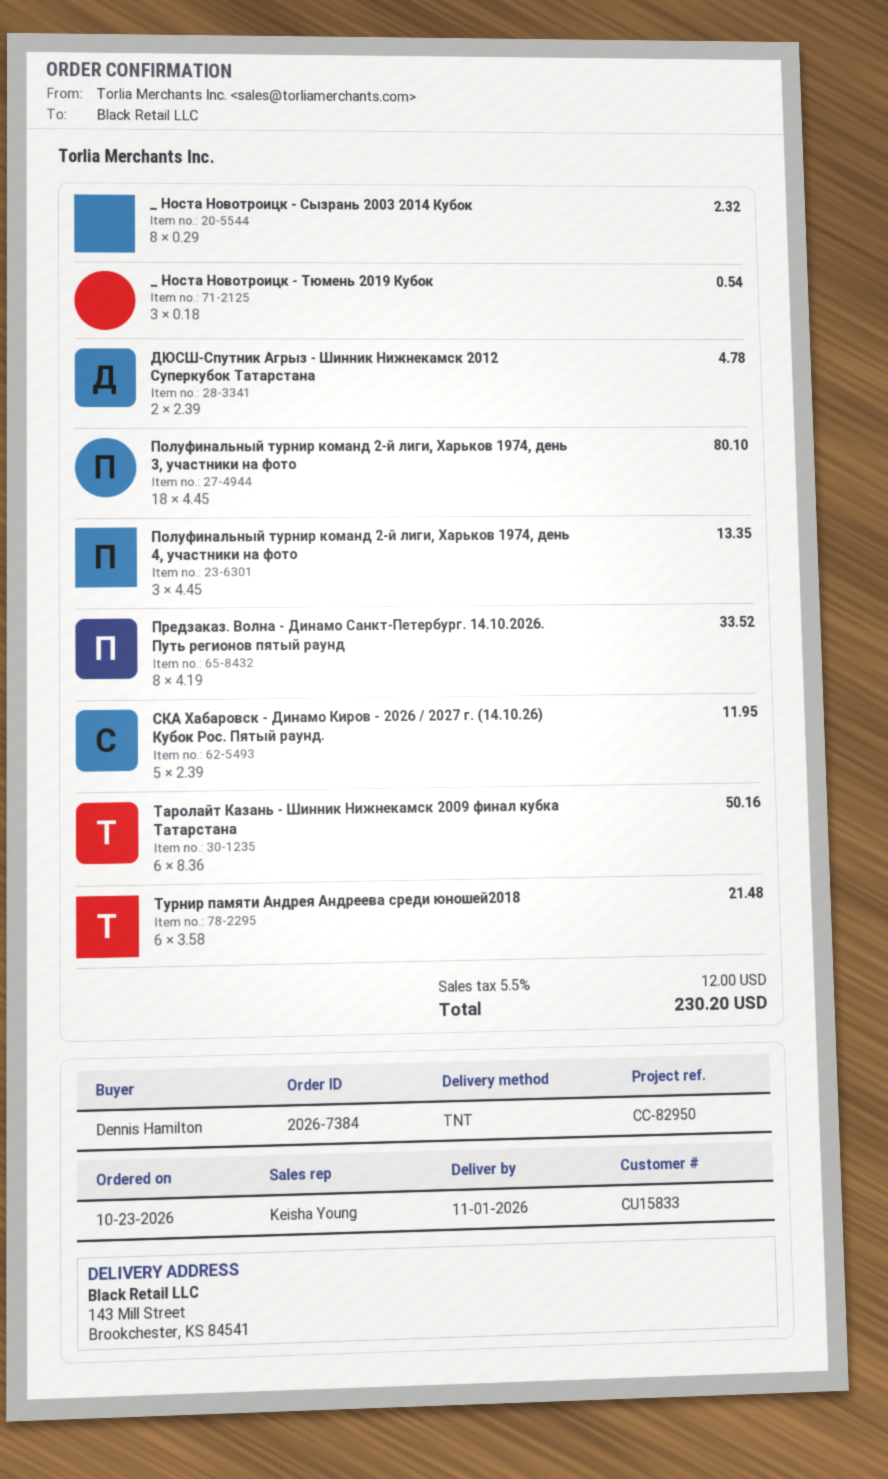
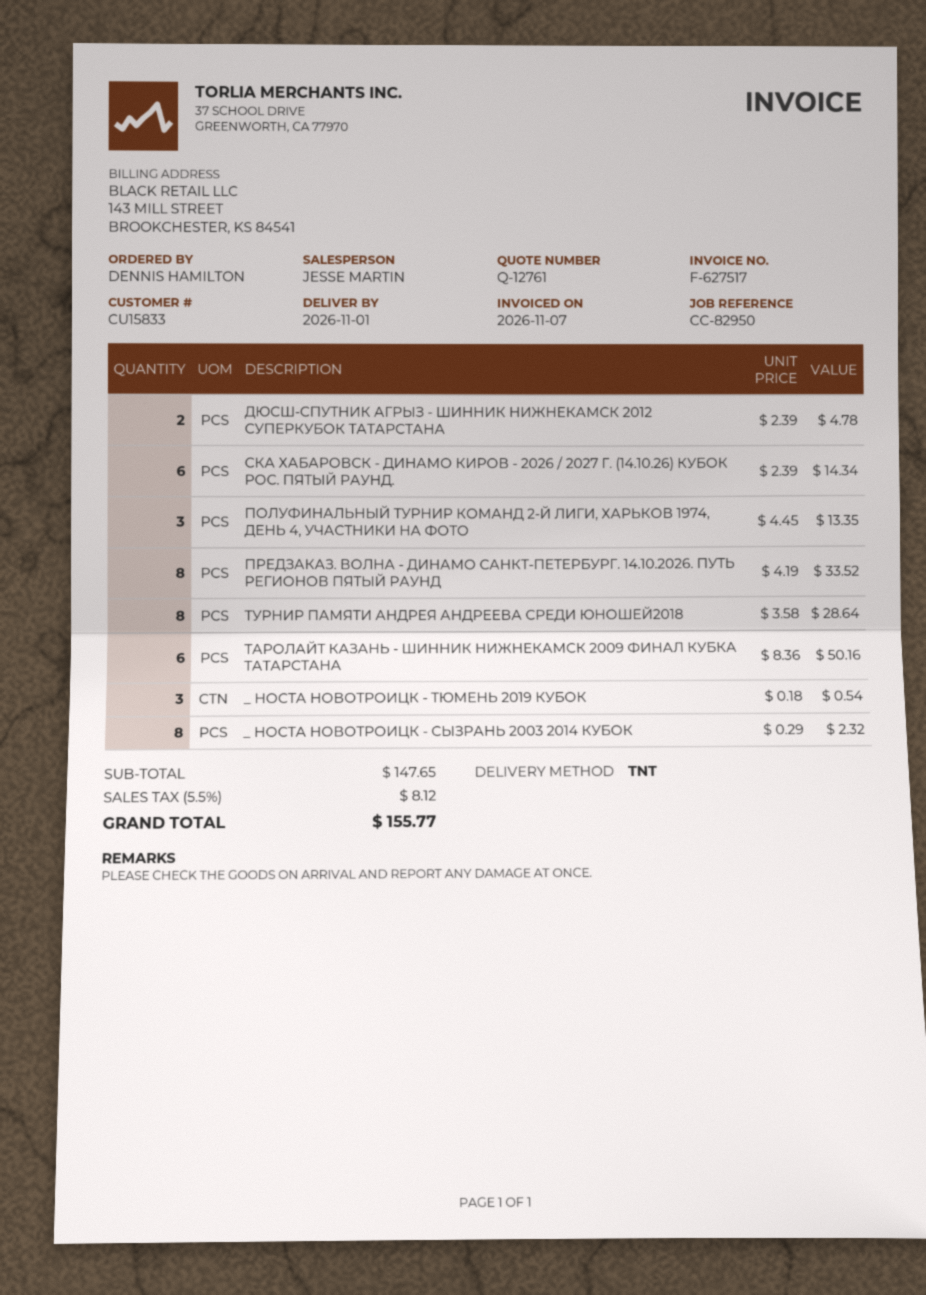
sales rep: Keisha Young -> JESSE MARTIN
Полуфинальный турнир команд 2-й лиги, Харьков 1974, день 3, участники на фото: 18 x 4.45 = 80.10 -> none
СКА Хабаровск - Динамо Киров - 2026 / 2027 г. (14.10.26) Кубок Рос. Пятый раунд.: 5 x 2.39 = 11.95 -> 6 x 2.39 = 14.34
Турнир памяти Андрея Андреева среди юношей2018: 6 x 3.58 = 21.48 -> 8 x 3.58 = 28.64
tax: 5.5% = 12.00 -> 5.5% = 8.12
total: 230.20 -> 155.77

